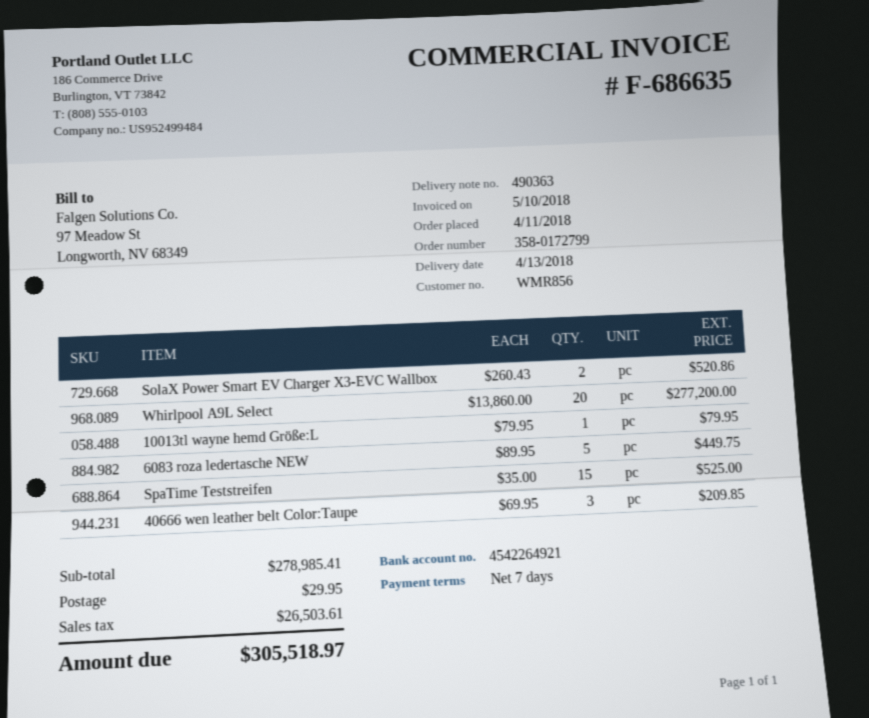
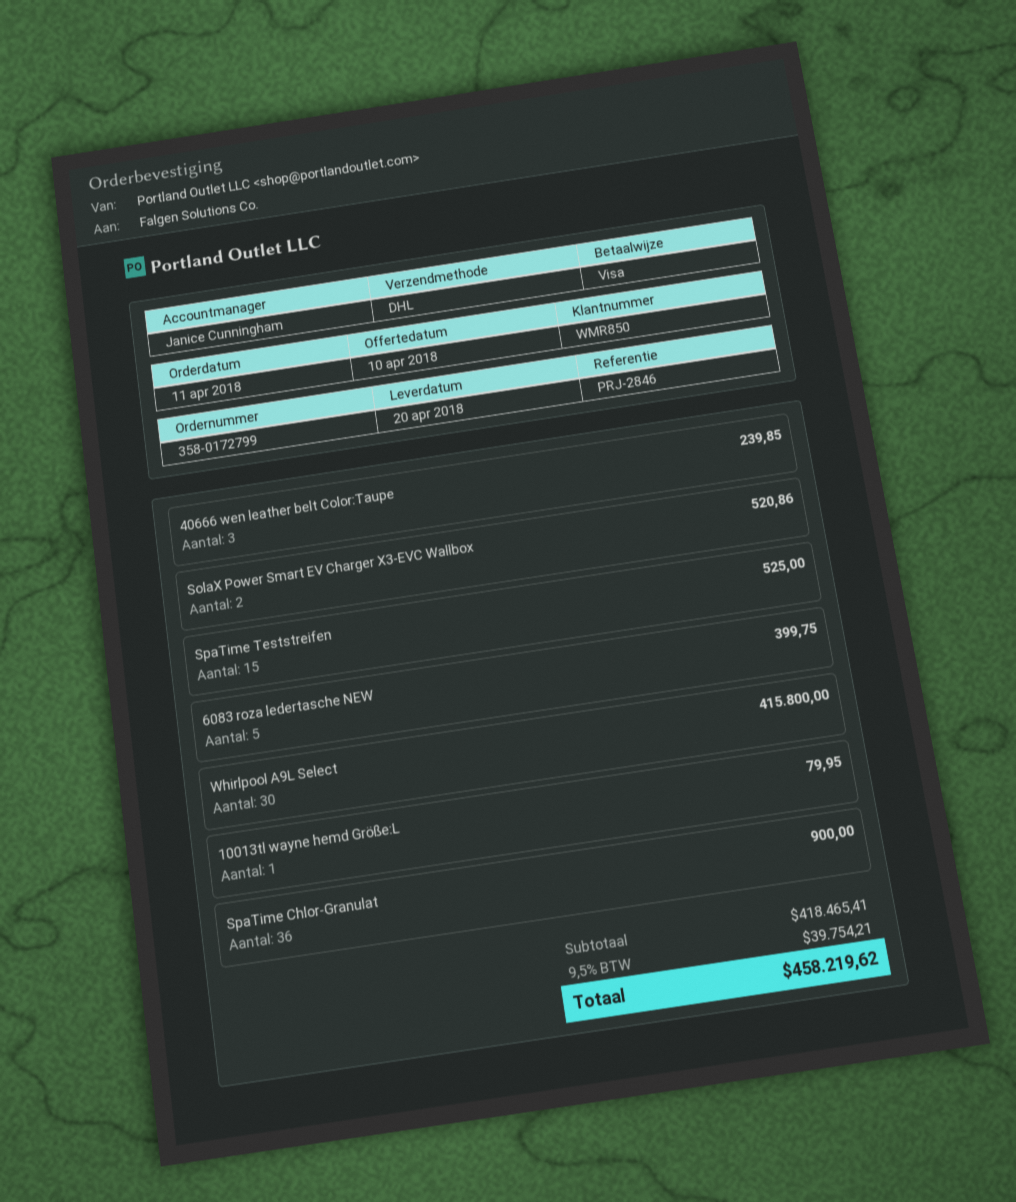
delivery date: 2018-04-13 -> 2018-04-20
customer number: WMR856 -> WMR850
Whirlpool A9L Select: 20 for 277200.00 -> 30 for 415800.00
6083 roza ledertasche NEW: 5 for 449.75 -> 5 for 399.75
40666 wen leather belt Color:Taupe: 3 for 209.85 -> 3 for 239.85
SpaTime Chlor-Granulat: none -> 36 for 900.00
subtotal: 278985.41 -> 418465.41
shipping: 29.95 -> none
tax: 26503.61 -> 39754.21
total: 305518.97 -> 458219.62

